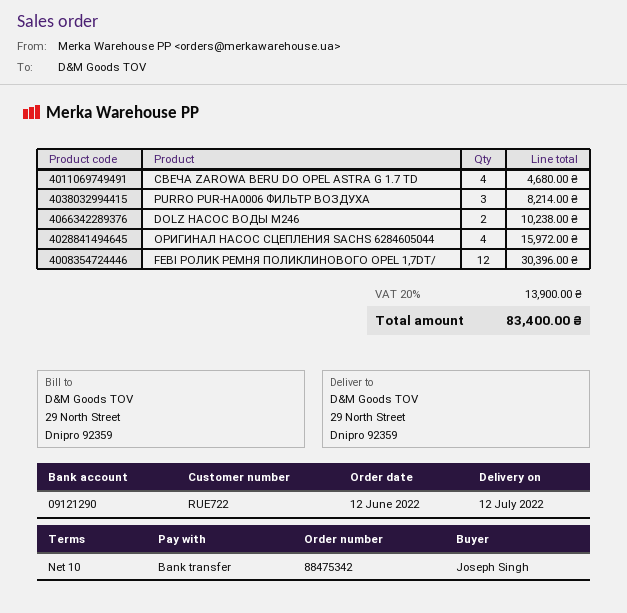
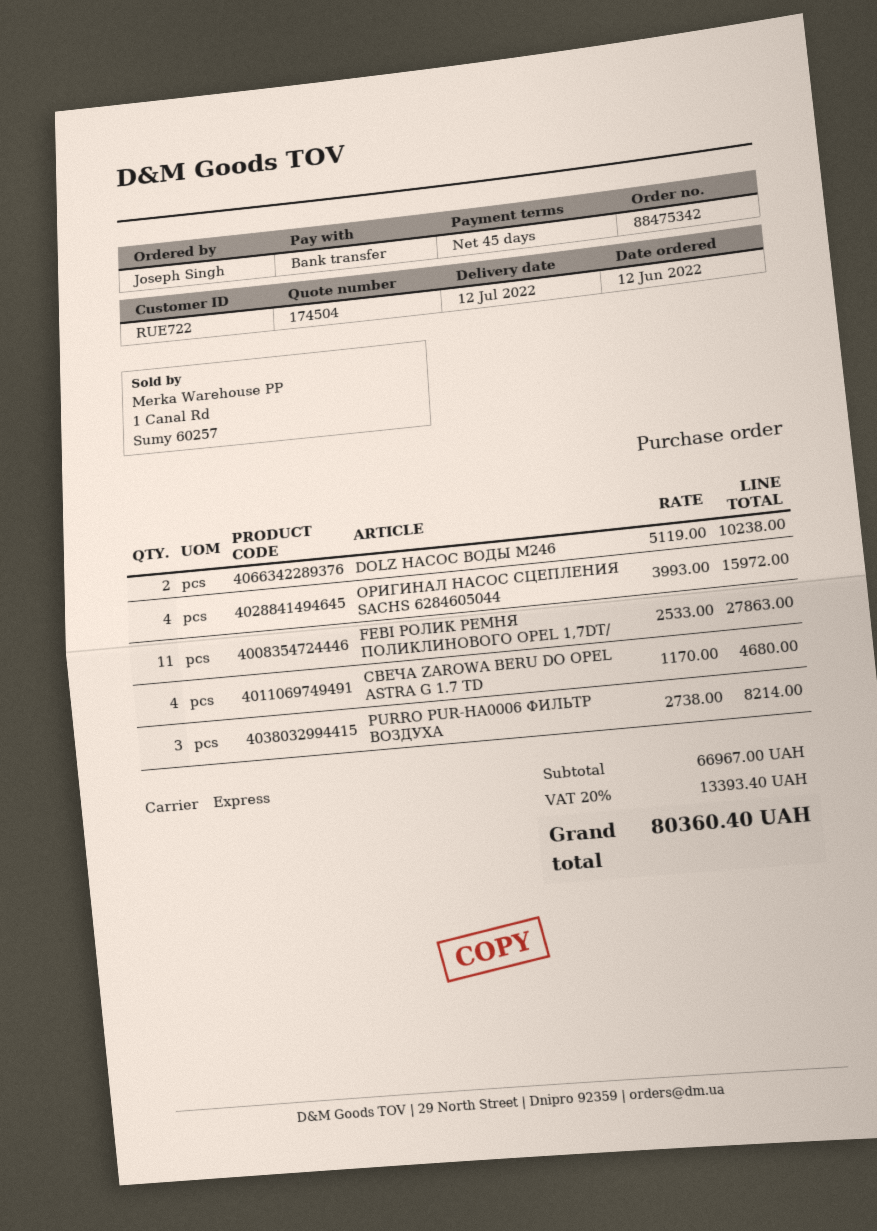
payment terms: 10 days -> 45 days
FEBI РОЛИК РЕМНЯ ПОЛИКЛИНОВОГО OPEL 1,7DT/: 12 for 30396.00 -> 11 for 27863.00
tax: 20% = 13900.00 -> 20% = 13393.40
total: 83400.00 -> 80360.40

